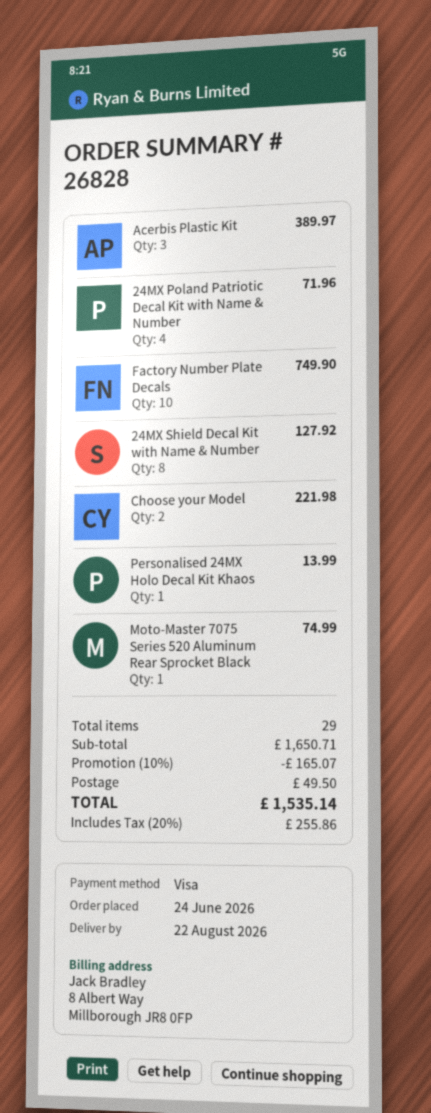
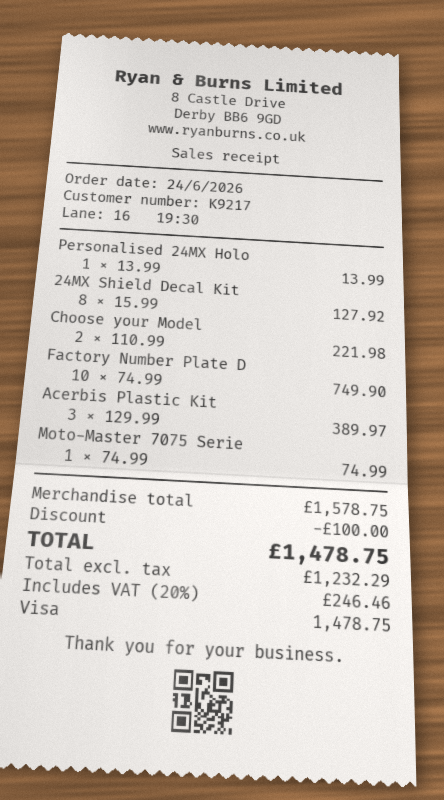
24MX Poland Patriotic Decal Kit with Name & Number: 4 for 71.96 -> none
subtotal: 1650.71 -> 1578.75
discount: 165.07 -> 100.00
shipping: 49.50 -> none
tax: 20% = 255.86 -> 20% = 246.46
total: 1535.14 -> 1478.75

